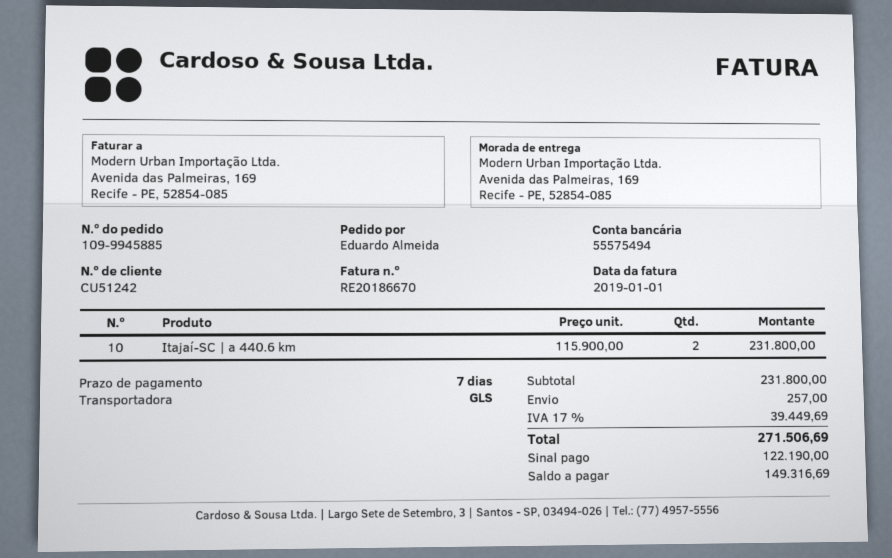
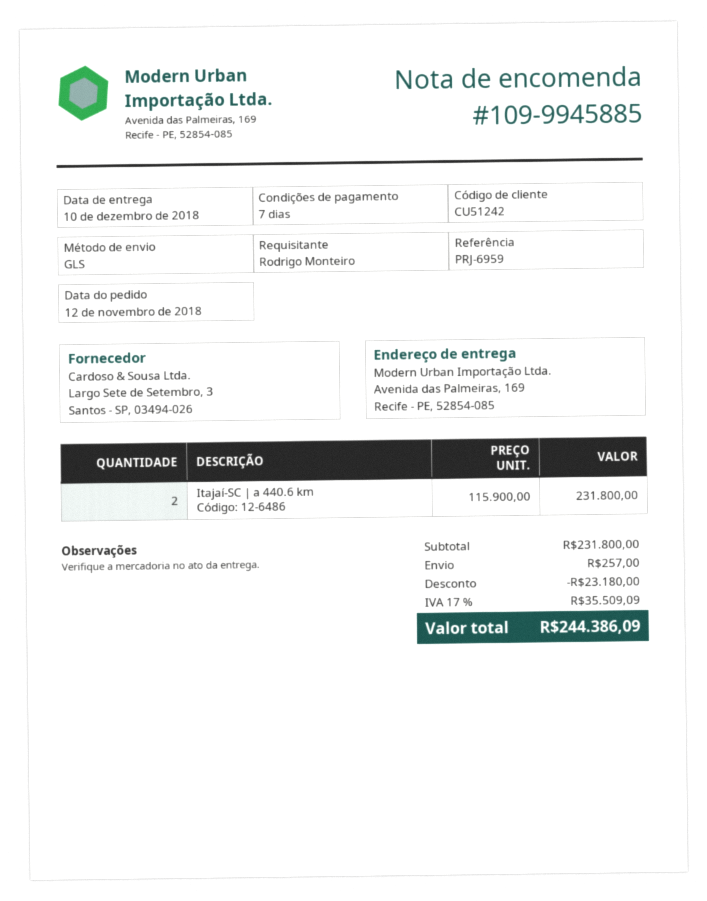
ordered by: Eduardo Almeida -> Rodrigo Monteiro
discount: none -> 23180.00
tax: 17% = 39449.69 -> 17% = 35509.09
total: 271506.69 -> 244386.09

